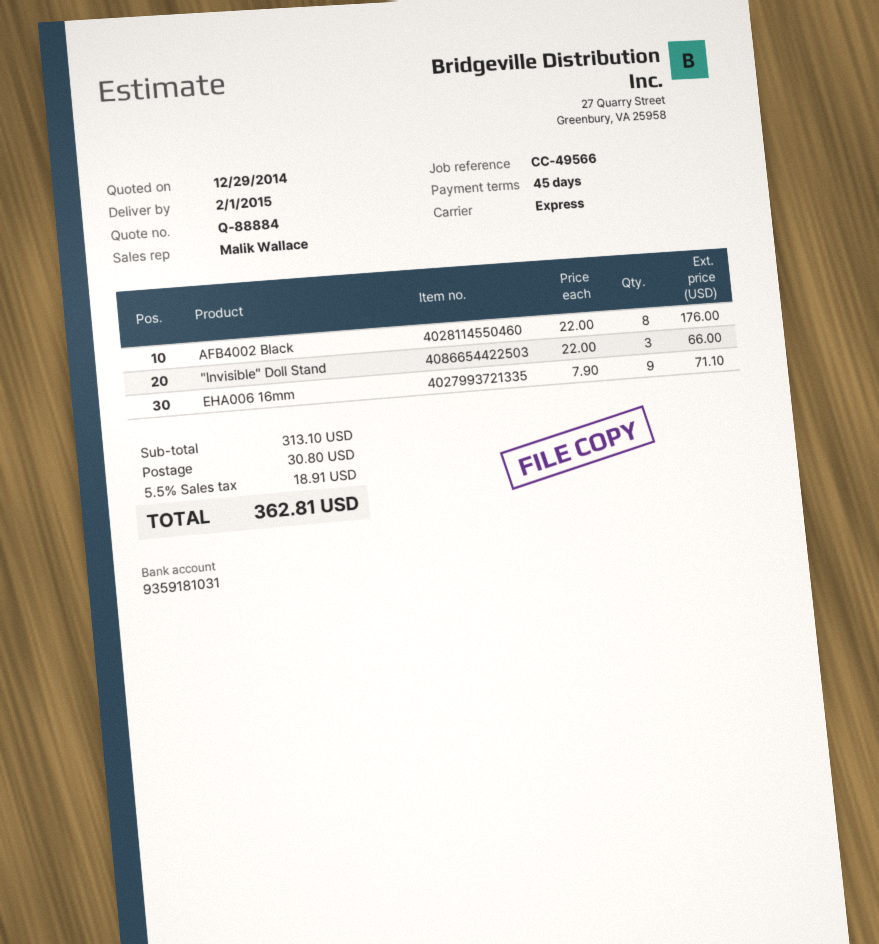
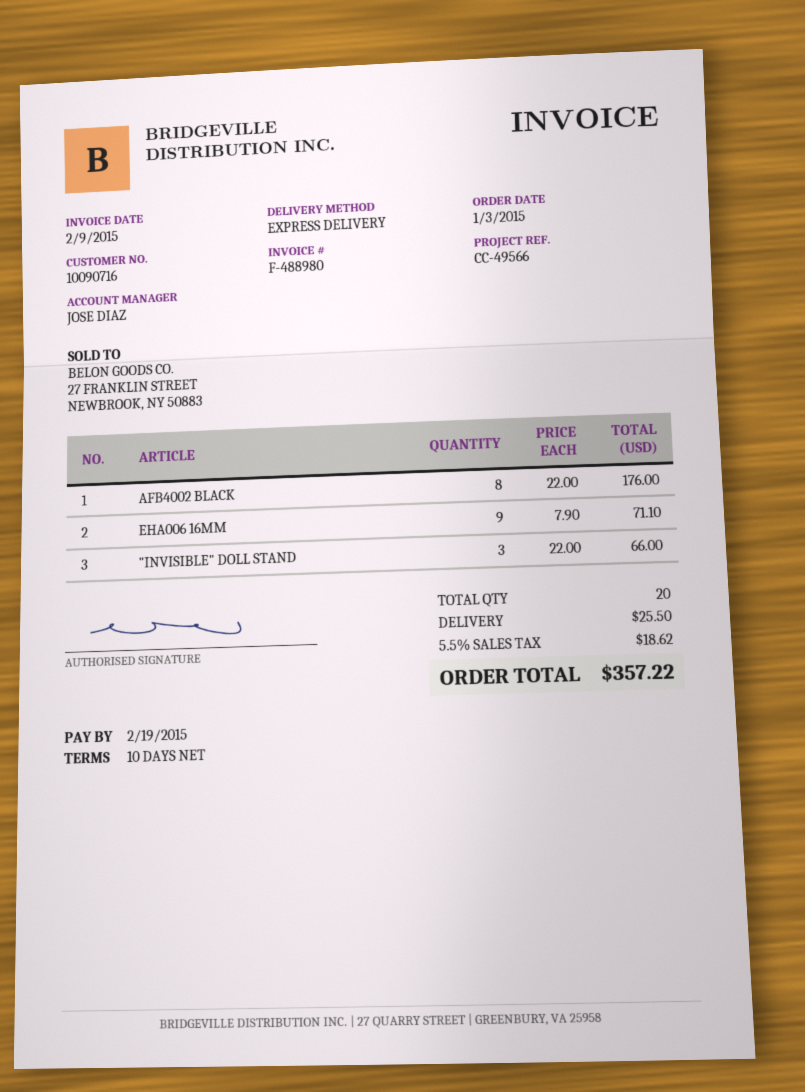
payment terms: 45 days -> 10 days
sales rep: Malik Wallace -> JOSE DIAZ
shipping: 30.80 -> 25.50
tax: 5.5% = 18.91 -> 5.5% = 18.62
total: 362.81 -> 357.22

